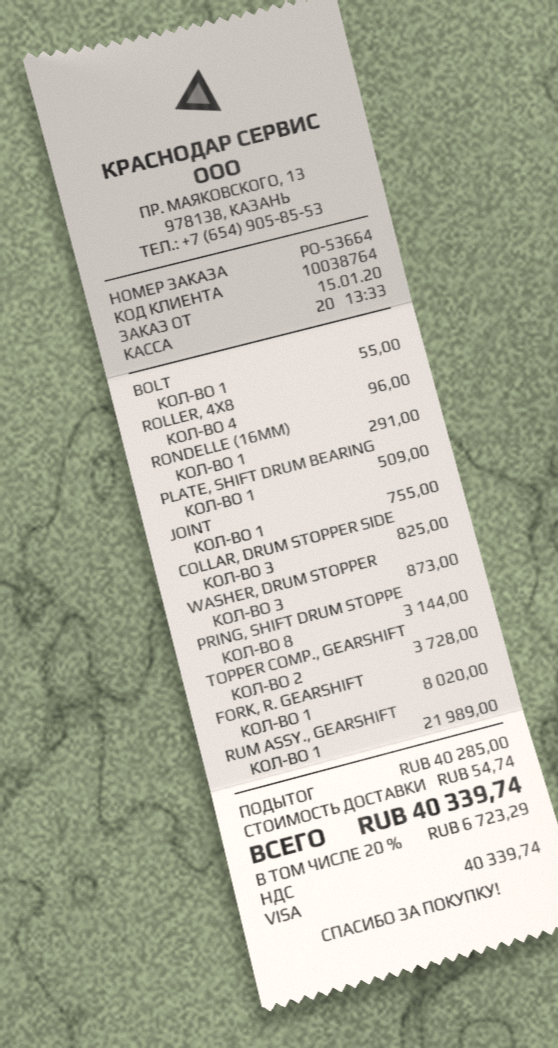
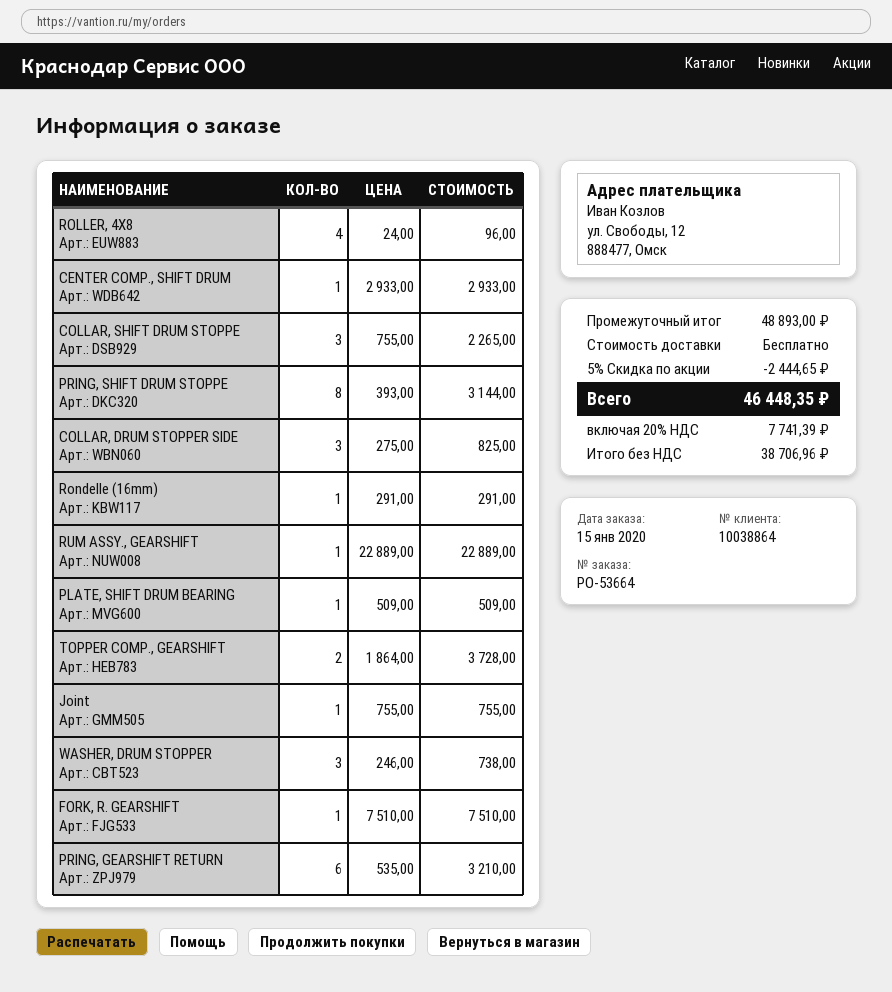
customer number: 10038764 -> 10038864
BOLT: 1 for 55.00 -> none
WASHER, DRUM STOPPER: 3 for 873.00 -> 3 for 738.00
FORK, R. GEARSHIFT: 1 for 8020.00 -> 1 for 7510.00
RUM ASSY., GEARSHIFT: 1 for 21989.00 -> 1 for 22889.00
CENTER COMP., SHIFT DRUM: none -> 1 for 2933.00
COLLAR, SHIFT DRUM STOPPE: none -> 3 for 2265.00
PRING, GEARSHIFT RETURN: none -> 6 for 3210.00
subtotal: 40285.00 -> 48893.00
discount: none -> 5% = 2444.65
shipping: 54.74 -> 0.00
tax: 20% = 6723.29 -> 20% = 7741.39
total: 40339.74 -> 46448.35

